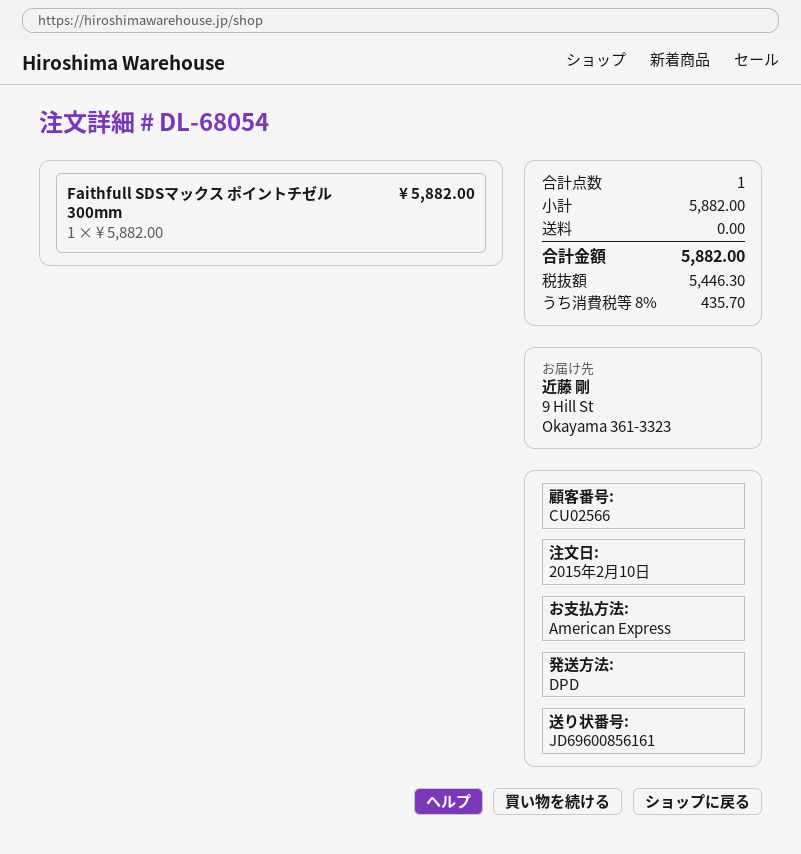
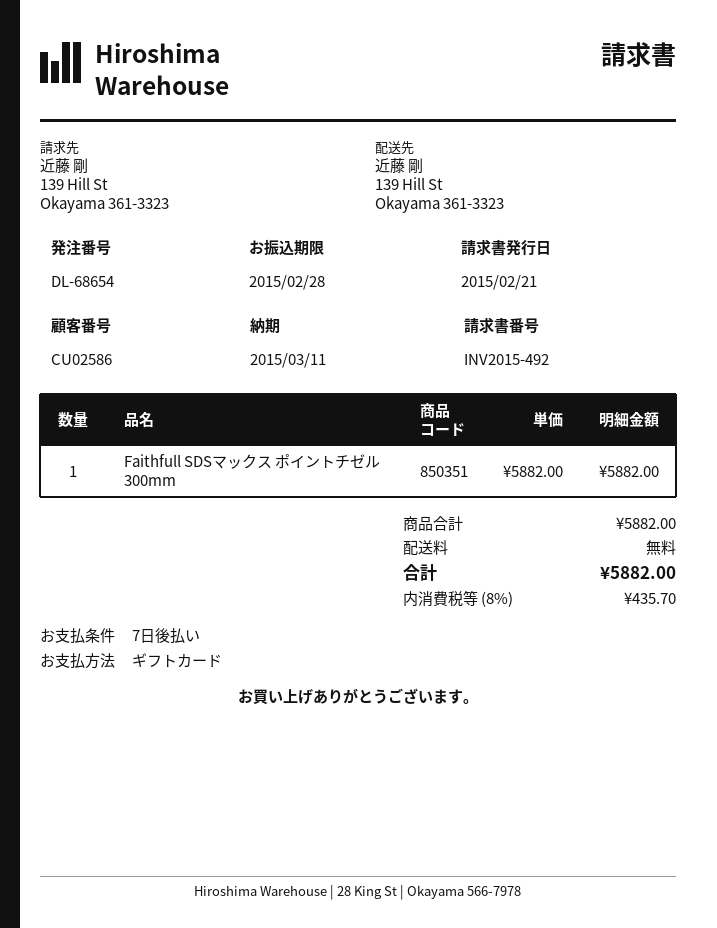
order number: DL-68054 -> DL-68654
customer number: CU02566 -> CU02586
payment method: American Express -> gift card
ship to: 9 Hill St, Okayama 361-3323 -> 139 Hill St, Okayama 361-3323

